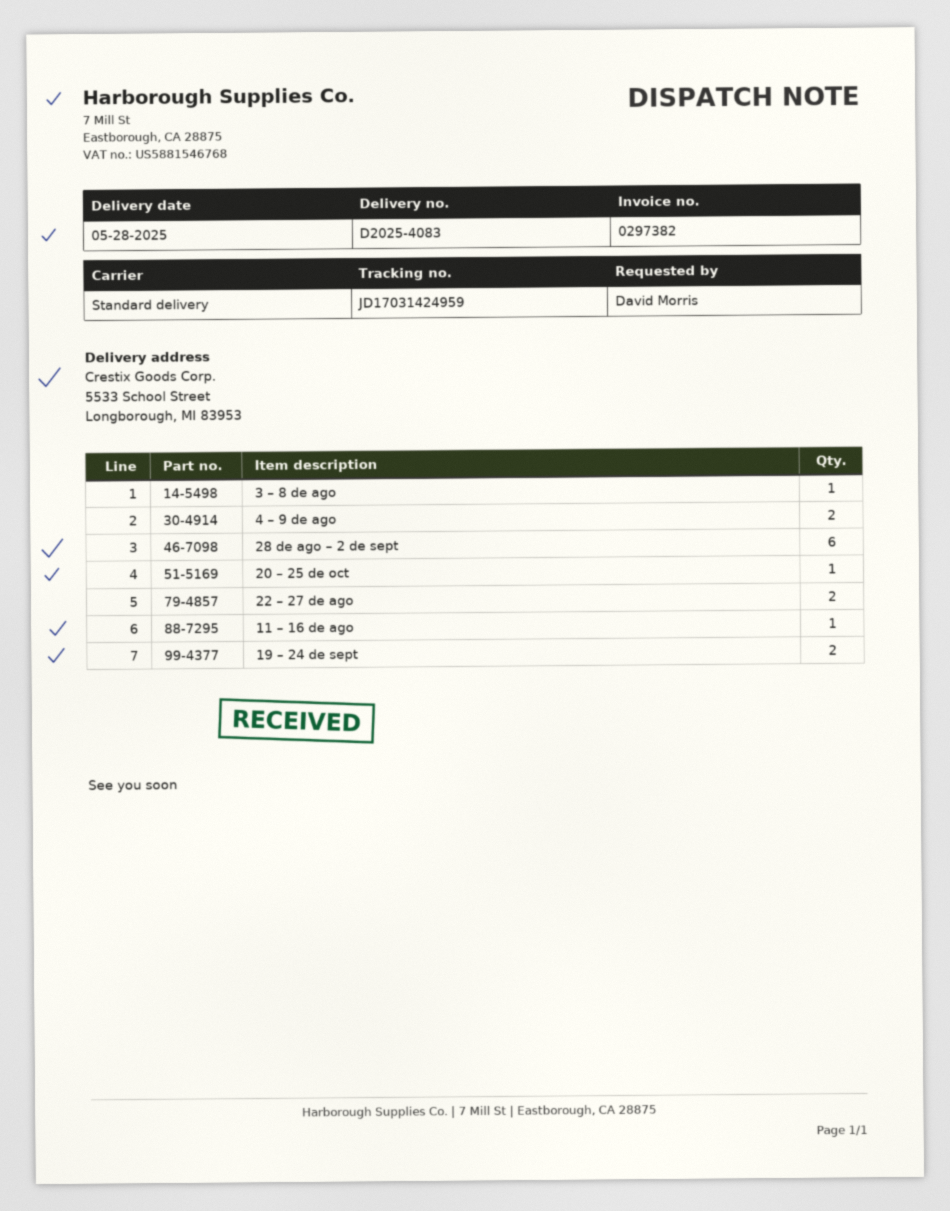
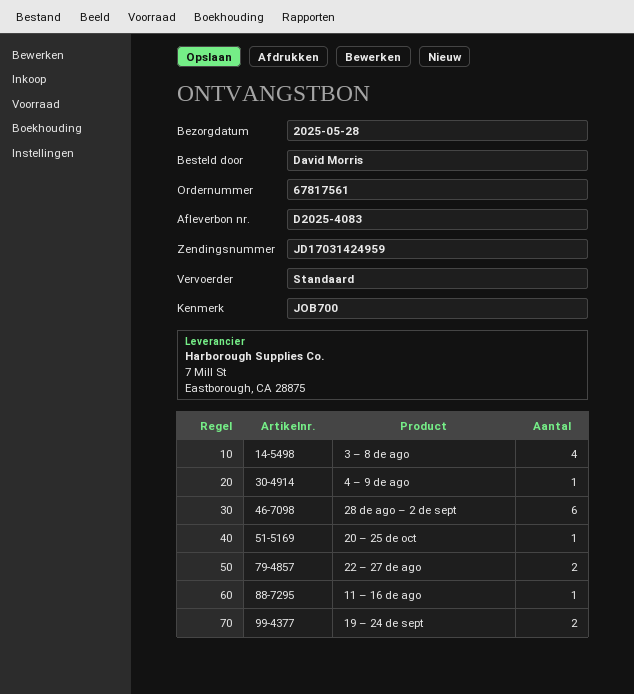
3 – 8 de ago: 1 -> 4
4 – 9 de ago: 2 -> 1

